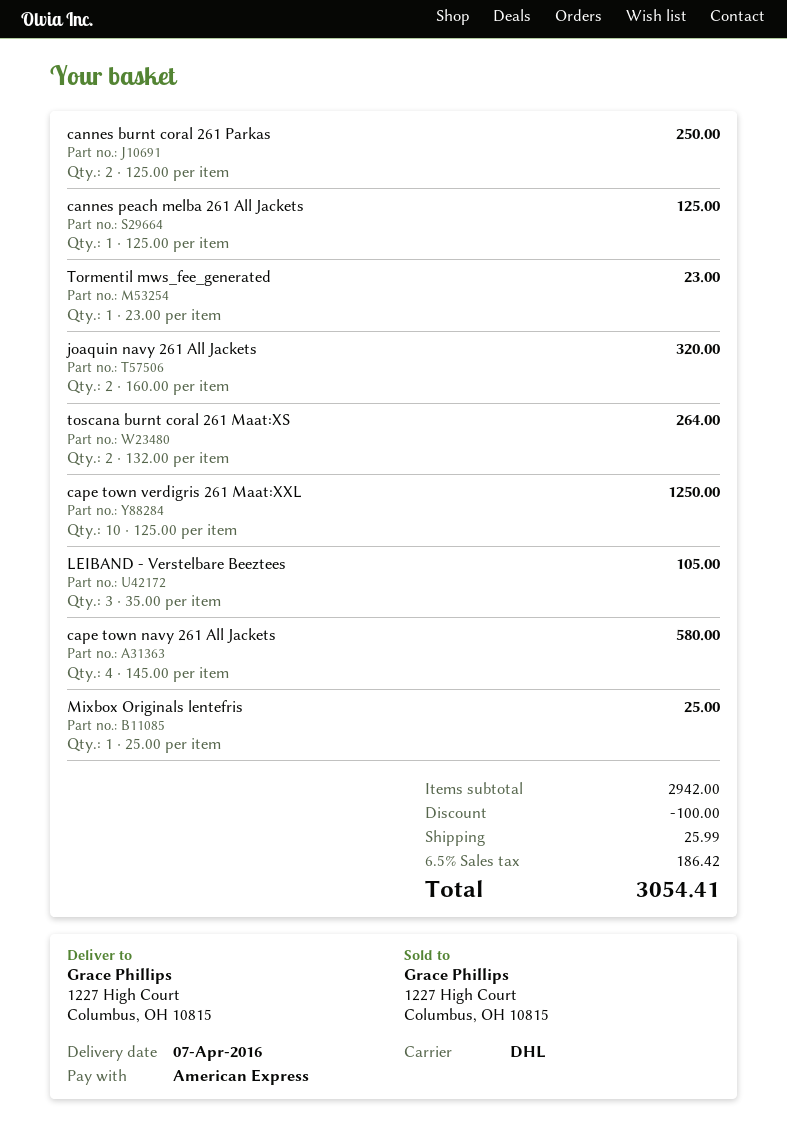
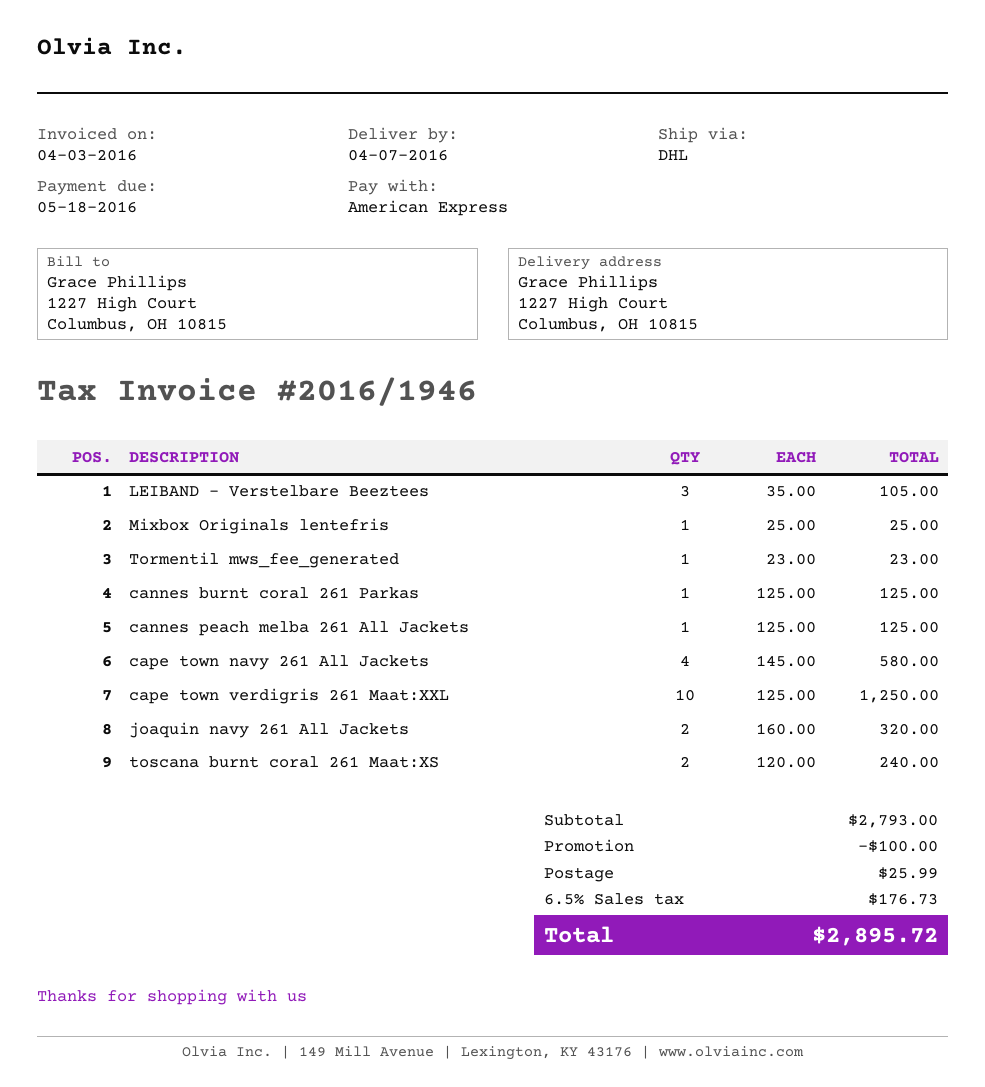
cannes burnt coral 261 Parkas: 2 x 125.00 = 250.00 -> 1 x 125.00 = 125.00
toscana burnt coral 261 Maat:XS: 2 x 132.00 = 264.00 -> 2 x 120.00 = 240.00
subtotal: 2942.00 -> 2793.00
tax: 6.5% = 186.42 -> 6.5% = 176.73
total: 3054.41 -> 2895.72

